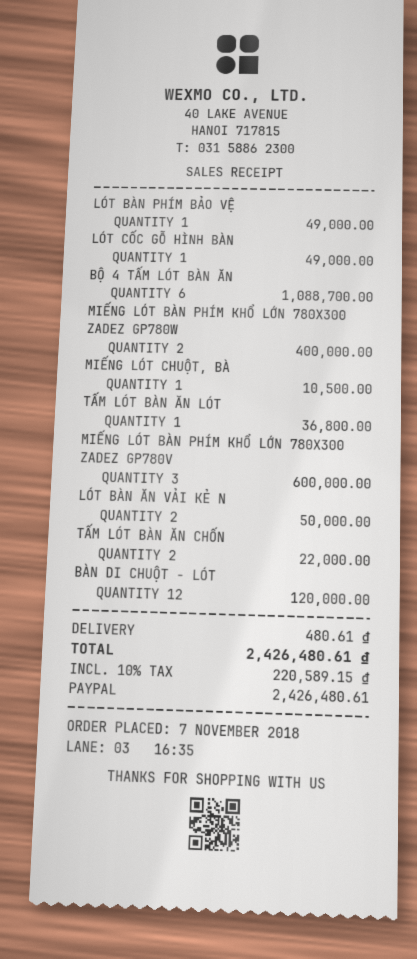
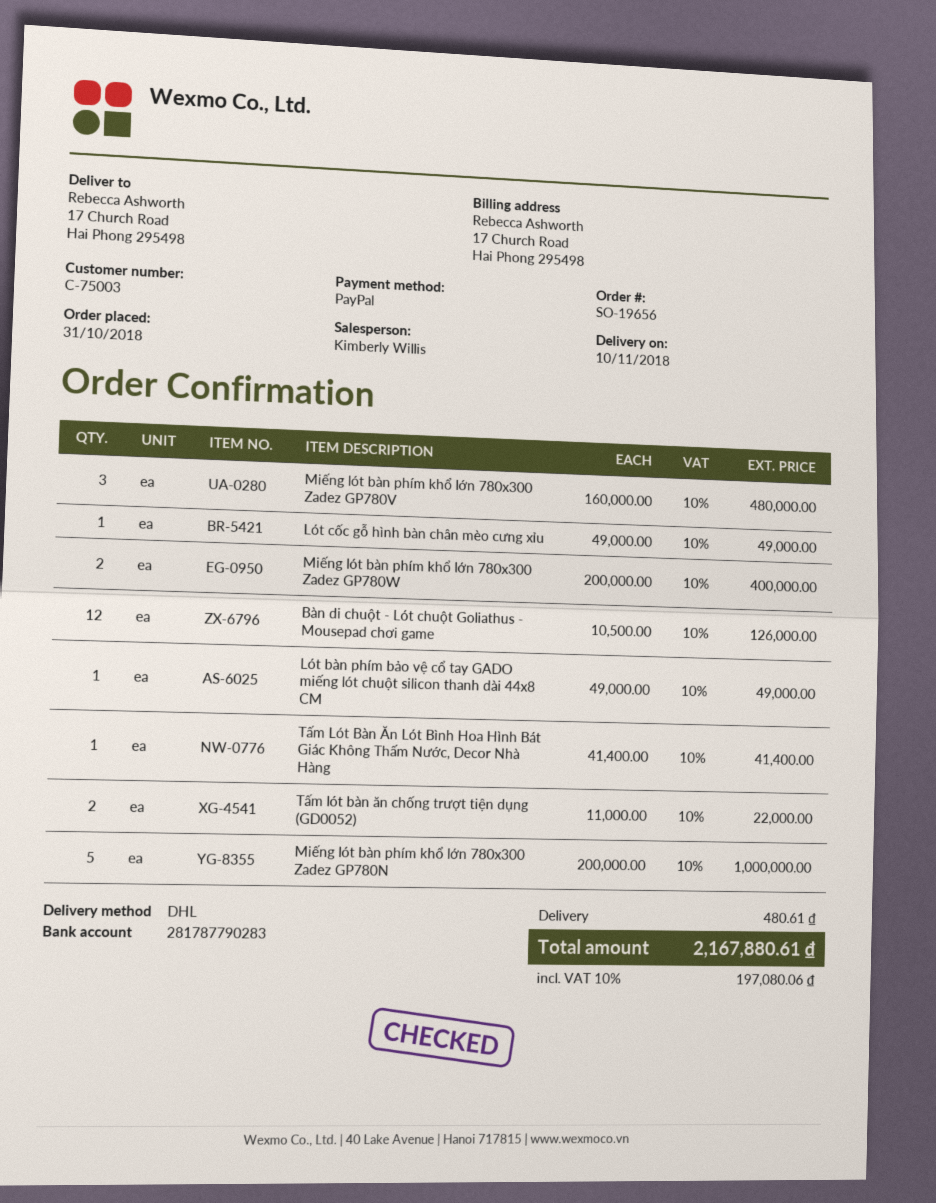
order date: 2018-11-07 -> 2018-10-31
BỘ 4 TẤM LÓT BÀN ĂN: 6 for 1088700.00 -> none
MIẾNG LÓT CHUỘT, BÀ: 1 for 10500.00 -> none
TẤM LÓT BÀN ĂN LÓT: 1 for 36800.00 -> 1 for 41400.00
MIẾNG LÓT BÀN PHÍM KHỔ LỚN 780X300 ZADEZ GP780V: 3 for 600000.00 -> 3 for 480000.00
LÓT BÀN ĂN VẢI KẺ N: 2 for 50000.00 -> none
BÀN DI CHUỘT - LÓT: 12 for 120000.00 -> 12 for 126000.00
Miếng lót bàn phím khổ lớn 780x300 Zadez GP780N: none -> 5 for 1000000.00
tax: 10% = 220589.15 -> 10% = 197080.06
total: 2426480.61 -> 2167880.61

